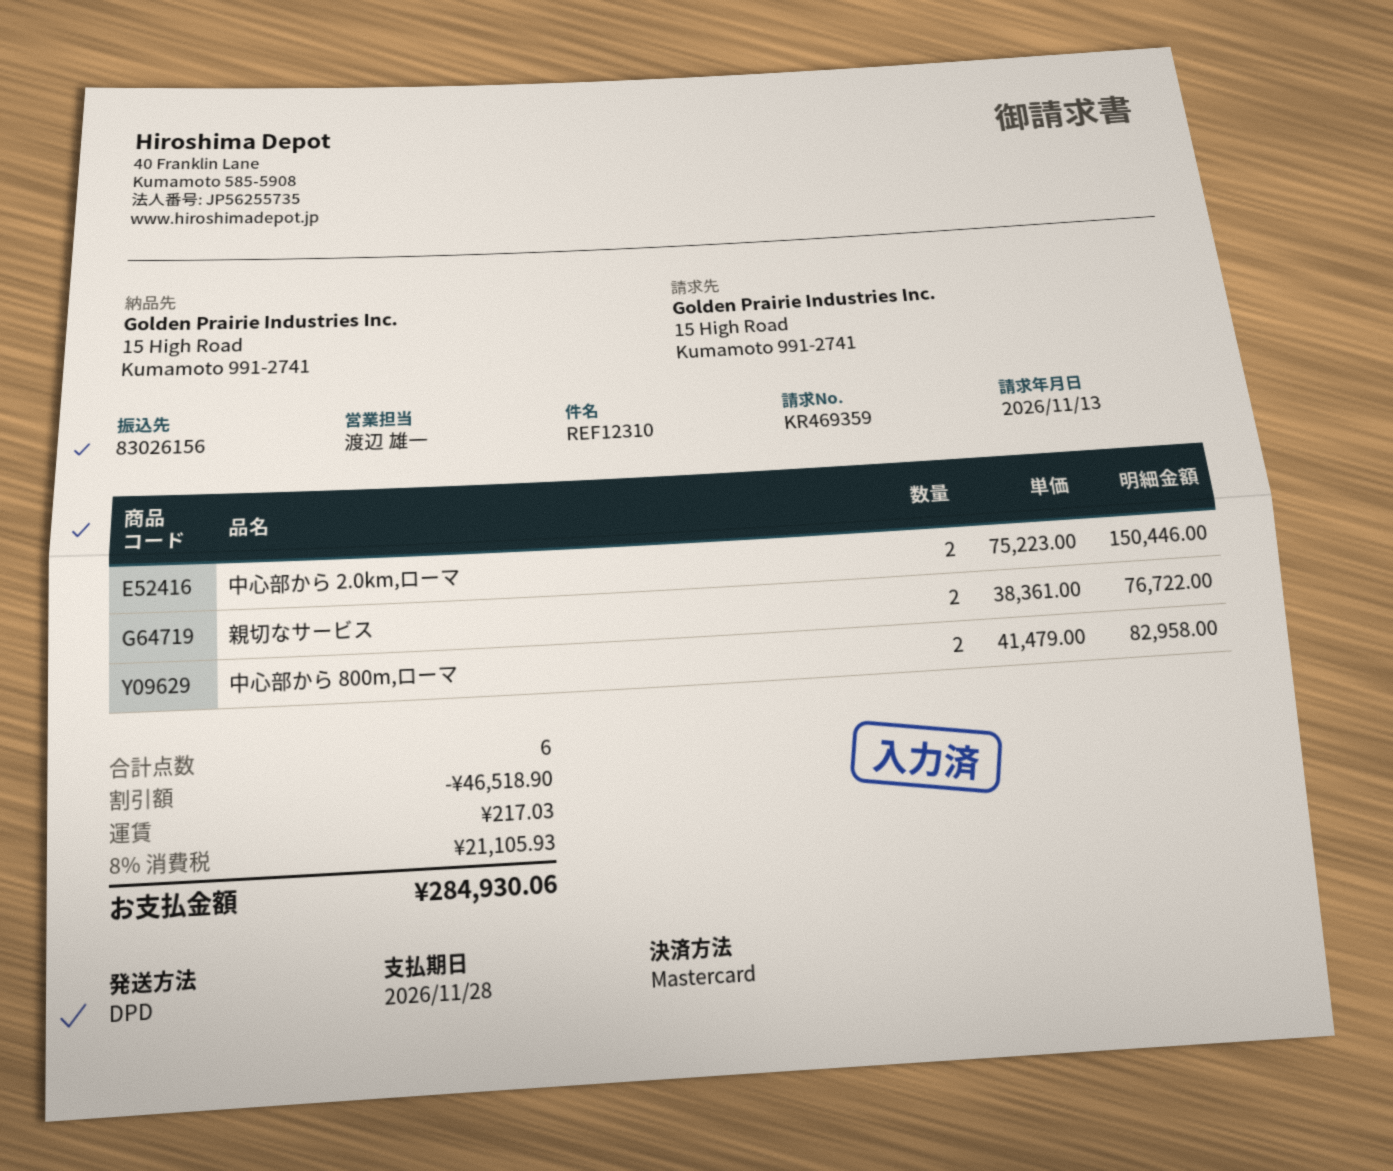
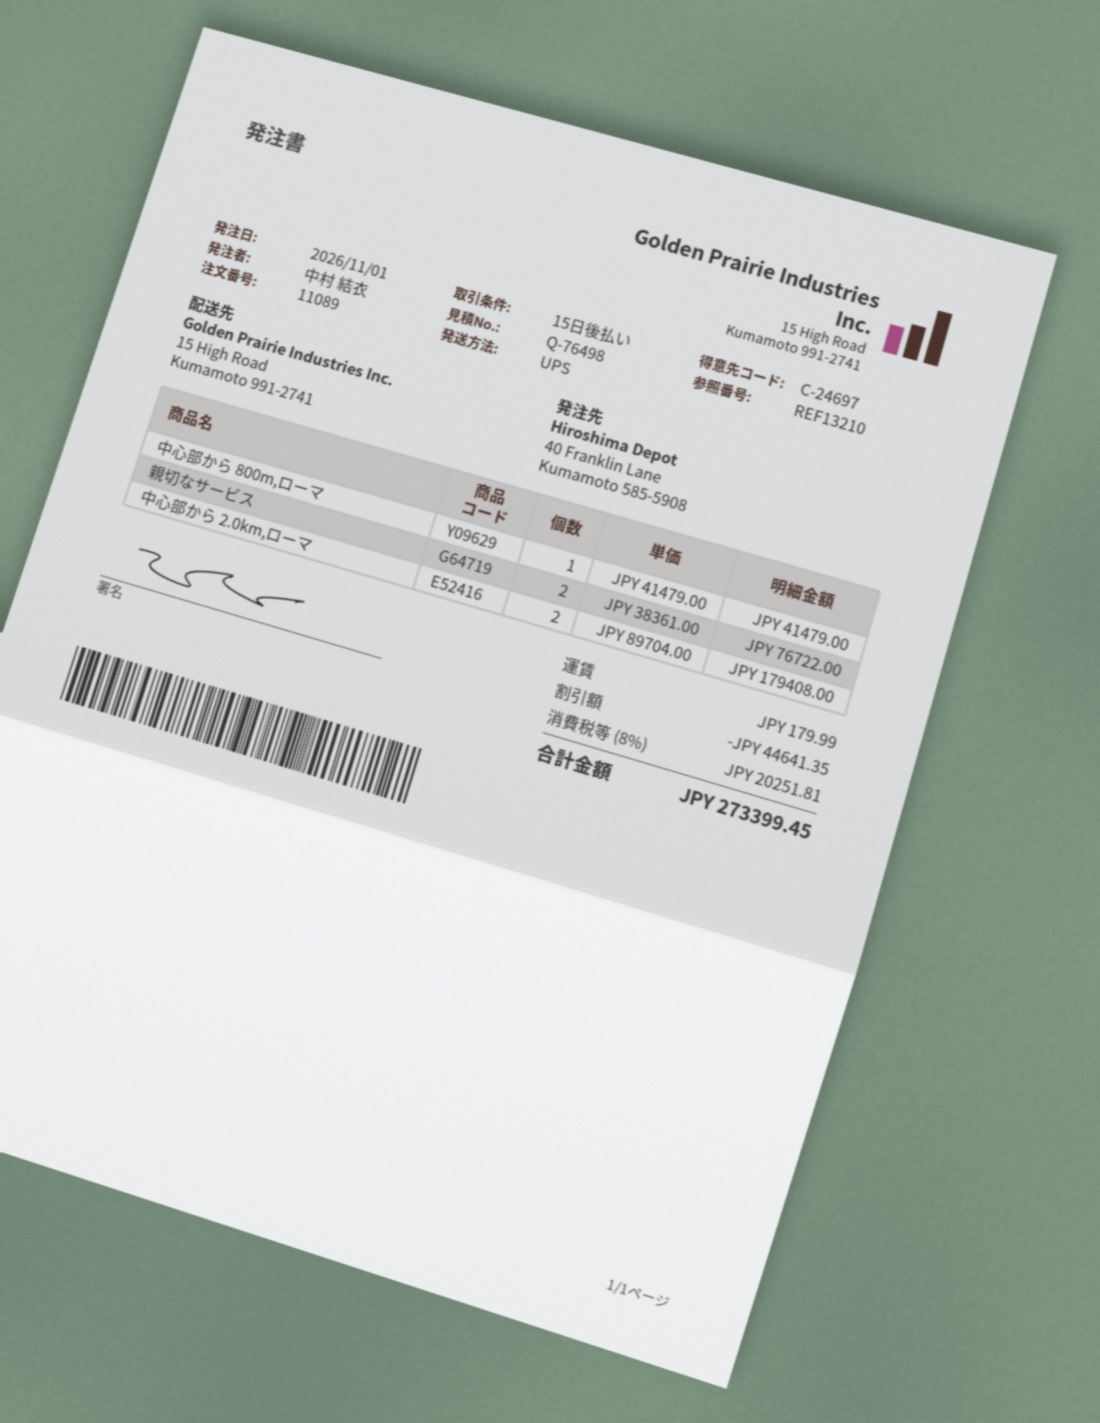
reference: REF12310 -> REF13210
shipping method: DPD -> UPS
中心部から 2.0km,ローマ: 2 x 75223.00 = 150446.00 -> 2 x 89704.00 = 179408.00
中心部から 800m,ローマ: 2 x 41479.00 = 82958.00 -> 1 x 41479.00 = 41479.00
discount: 46518.90 -> 44641.35
shipping: 217.03 -> 179.99
tax: 8% = 21105.93 -> 8% = 20251.81
total: 284930.06 -> 273399.45

